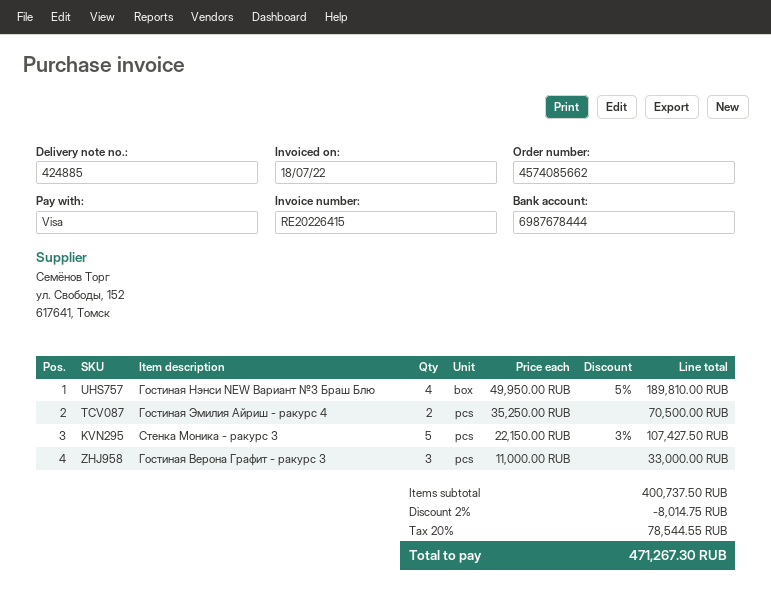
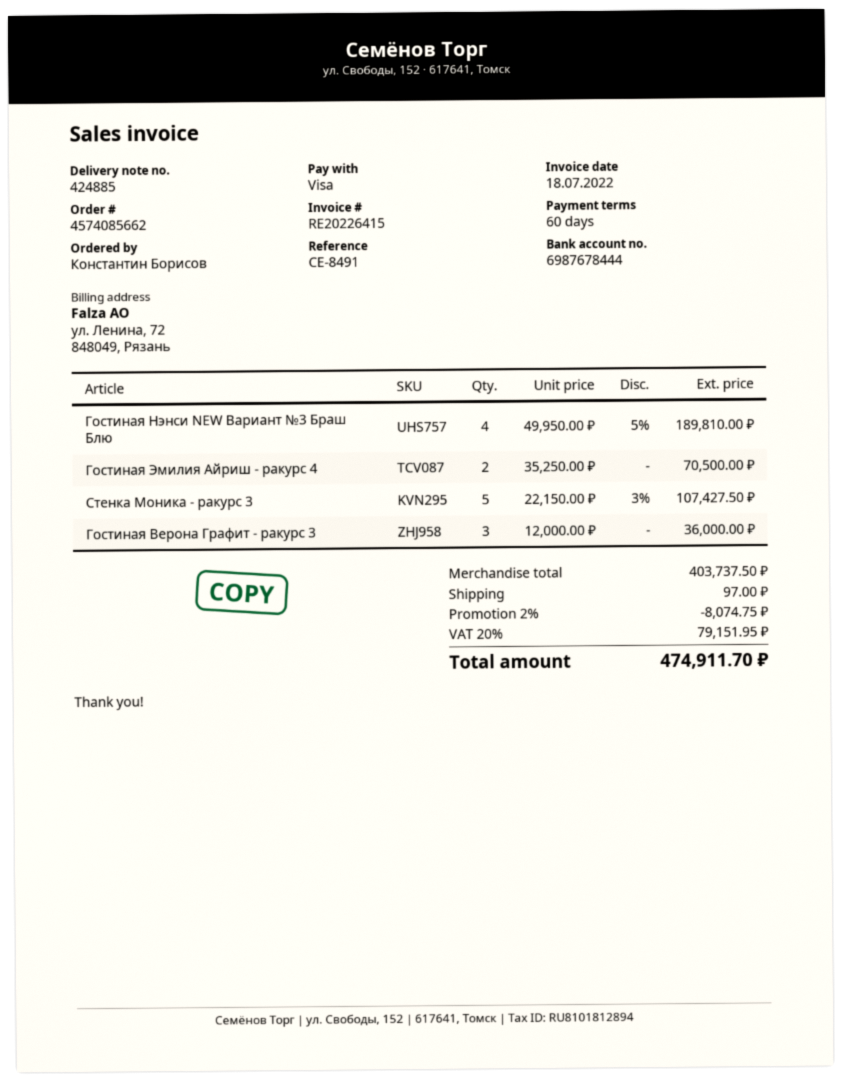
Гостиная Верона Графит - ракурс 3: 3 x 11000.00 = 33000.00 -> 3 x 12000.00 = 36000.00
subtotal: 400737.50 -> 403737.50
discount: 2% = 8014.75 -> 2% = 8074.75
shipping: none -> 97.00
tax: 20% = 78544.55 -> 20% = 79151.95
total: 471267.30 -> 474911.70

